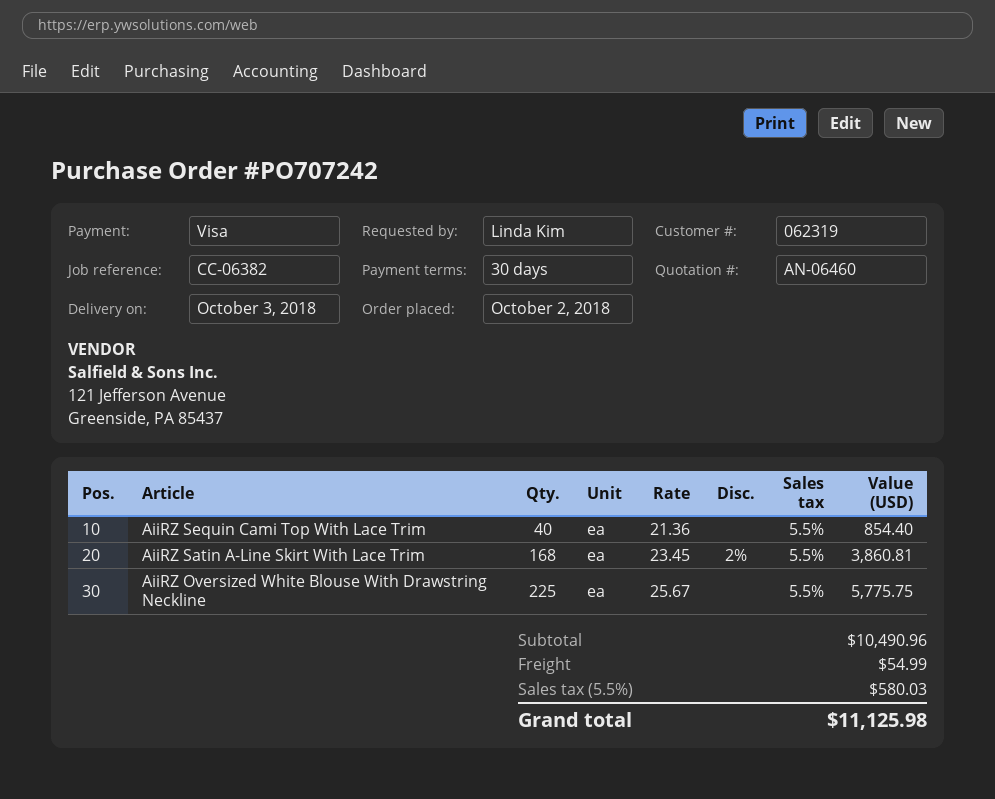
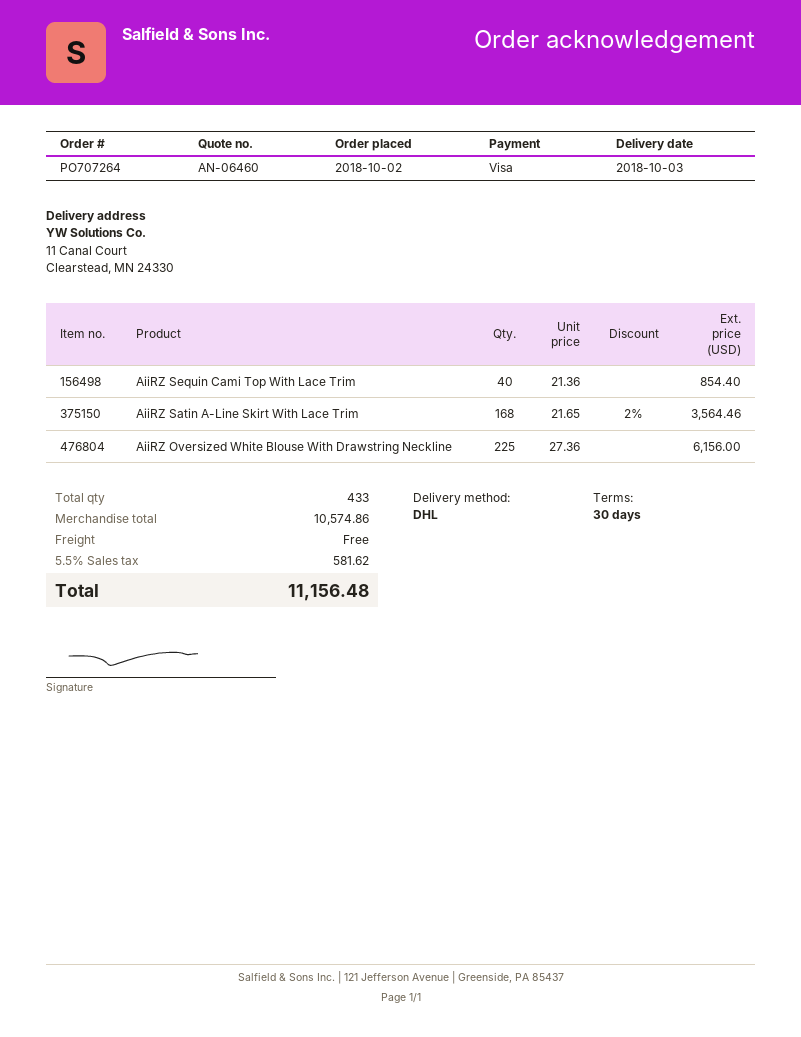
order number: PO707242 -> PO707264
AiiRZ Satin A-Line Skirt With Lace Trim: 168 x 23.45 - 2% = 3860.81 -> 168 x 21.65 - 2% = 3564.46
AiiRZ Oversized White Blouse With Drawstring Neckline: 225 x 25.67 = 5775.75 -> 225 x 27.36 = 6156.00
subtotal: 10490.96 -> 10574.86
shipping: 54.99 -> 0.00
tax: 5.5% = 580.03 -> 5.5% = 581.62
total: 11125.98 -> 11156.48

